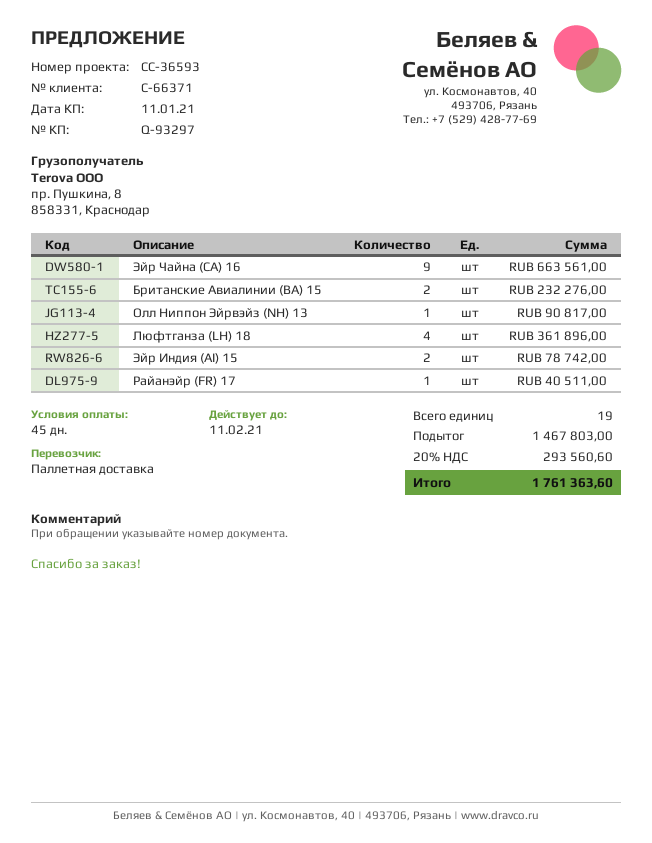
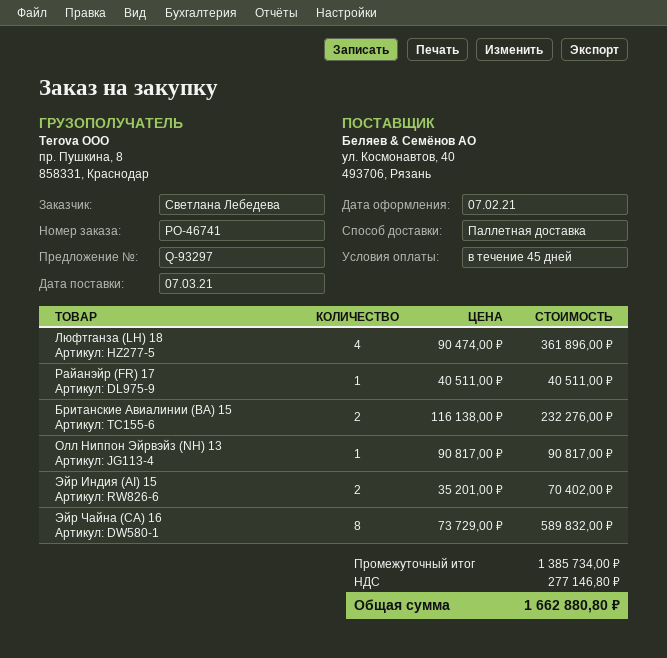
Эйр Чайна (CA) 16: 9 for 663561.00 -> 8 for 589832.00
Эйр Индия (AI) 15: 2 for 78742.00 -> 2 for 70402.00
subtotal: 1467803.00 -> 1385734.00
tax: 293560.60 -> 277146.80
total: 1761363.60 -> 1662880.80

